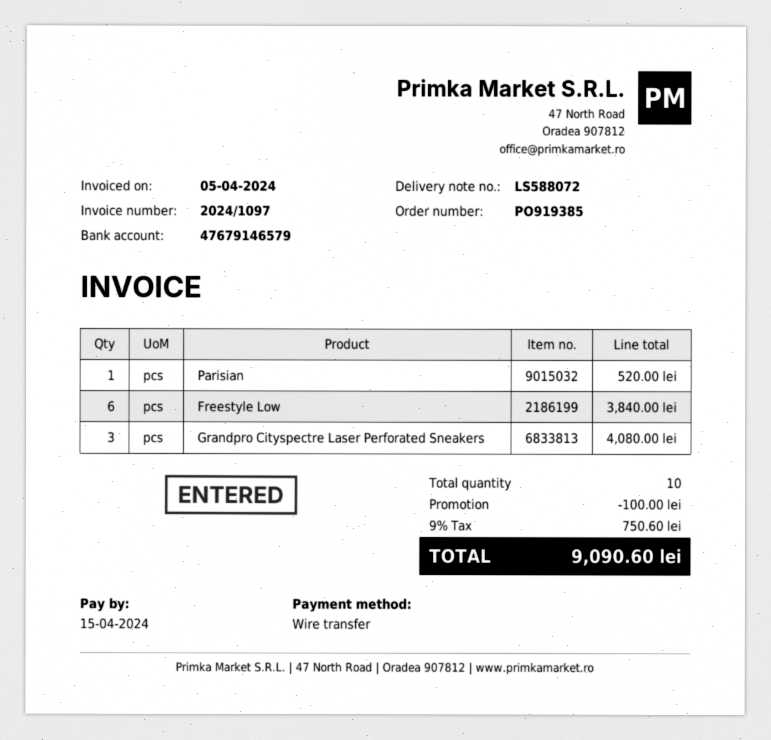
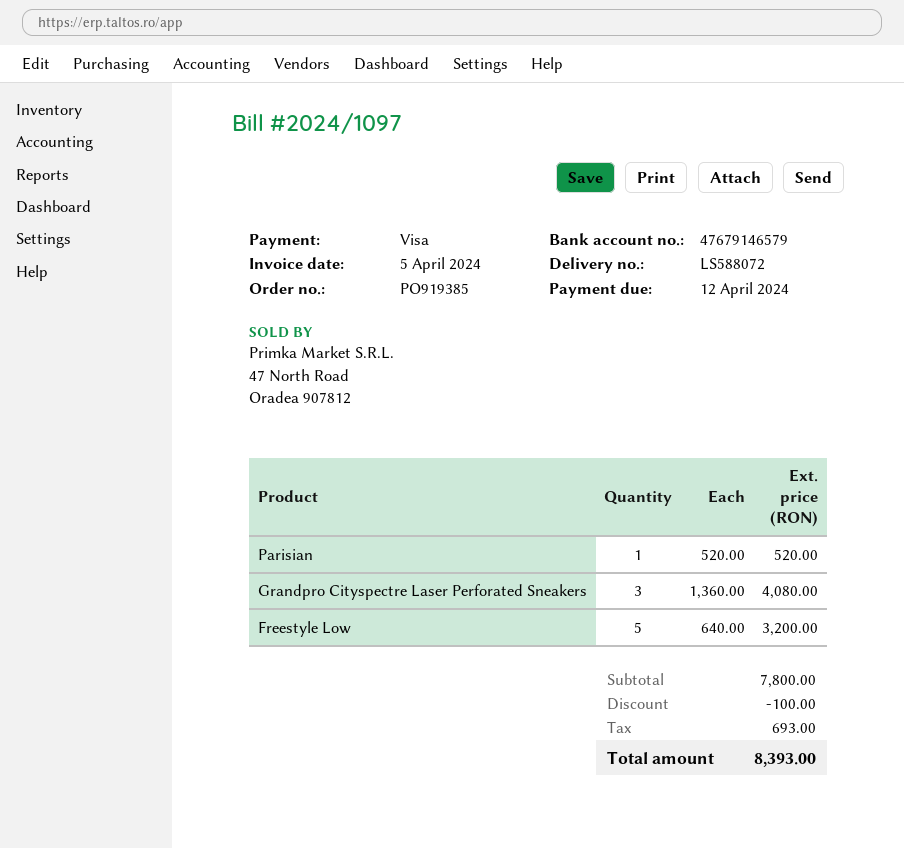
due date: 2024-04-15 -> 2024-04-12
payment method: bank transfer -> Visa
Freestyle Low: 6 for 3840.00 -> 5 for 3200.00
tax: 750.60 -> 693.00
total: 9090.60 -> 8393.00

